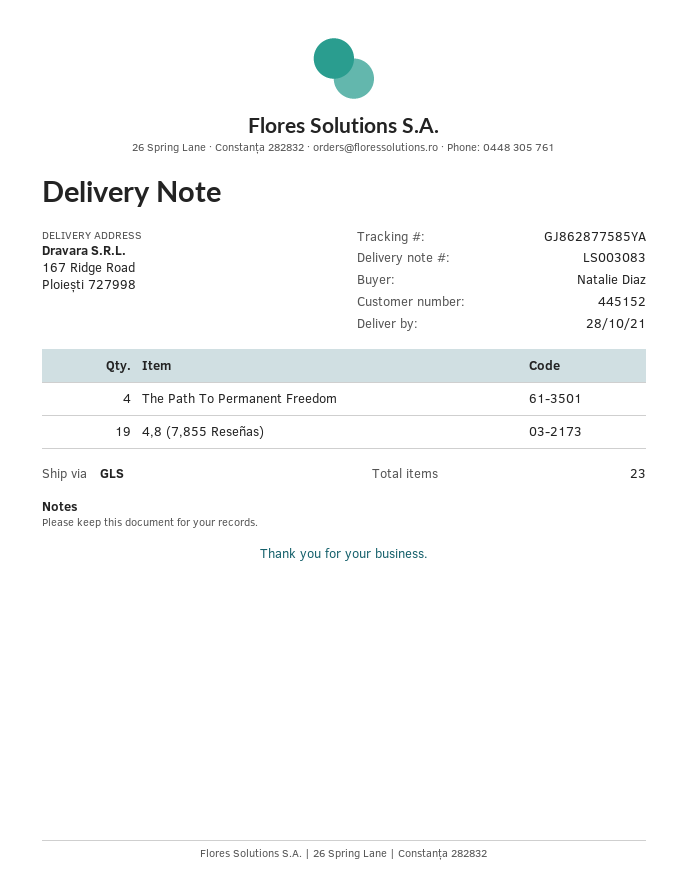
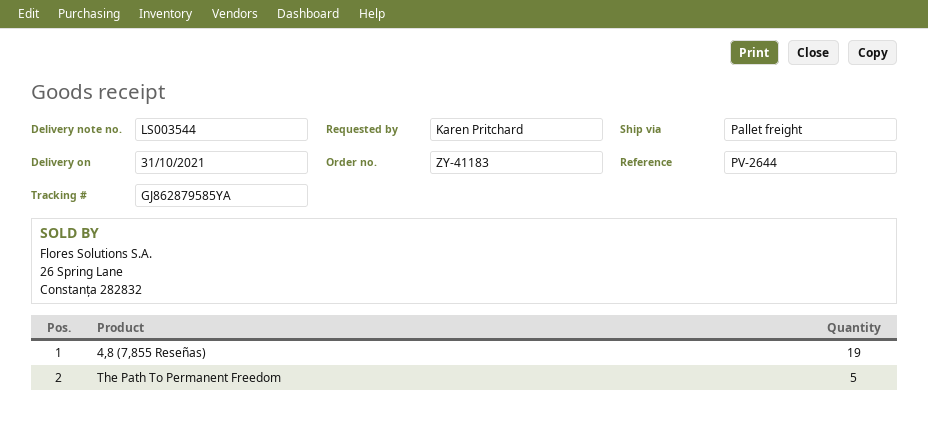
delivery note number: LS003083 -> LS003544
delivery date: 2021-10-28 -> 2021-10-31
ordered by: Natalie Diaz -> Karen Pritchard
shipping method: GLS -> pallet freight
tracking number: GJ862877585YA -> GJ862879585YA
The Path To Permanent Freedom: 4 -> 5

